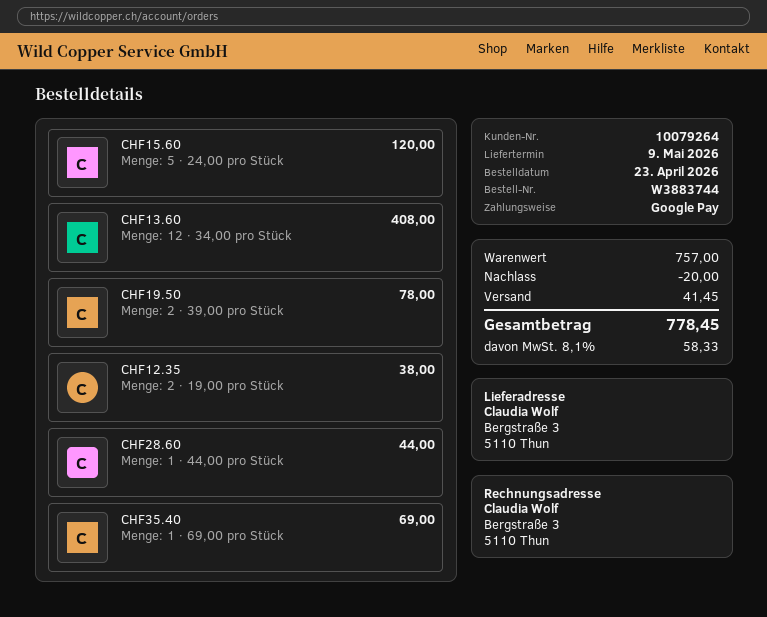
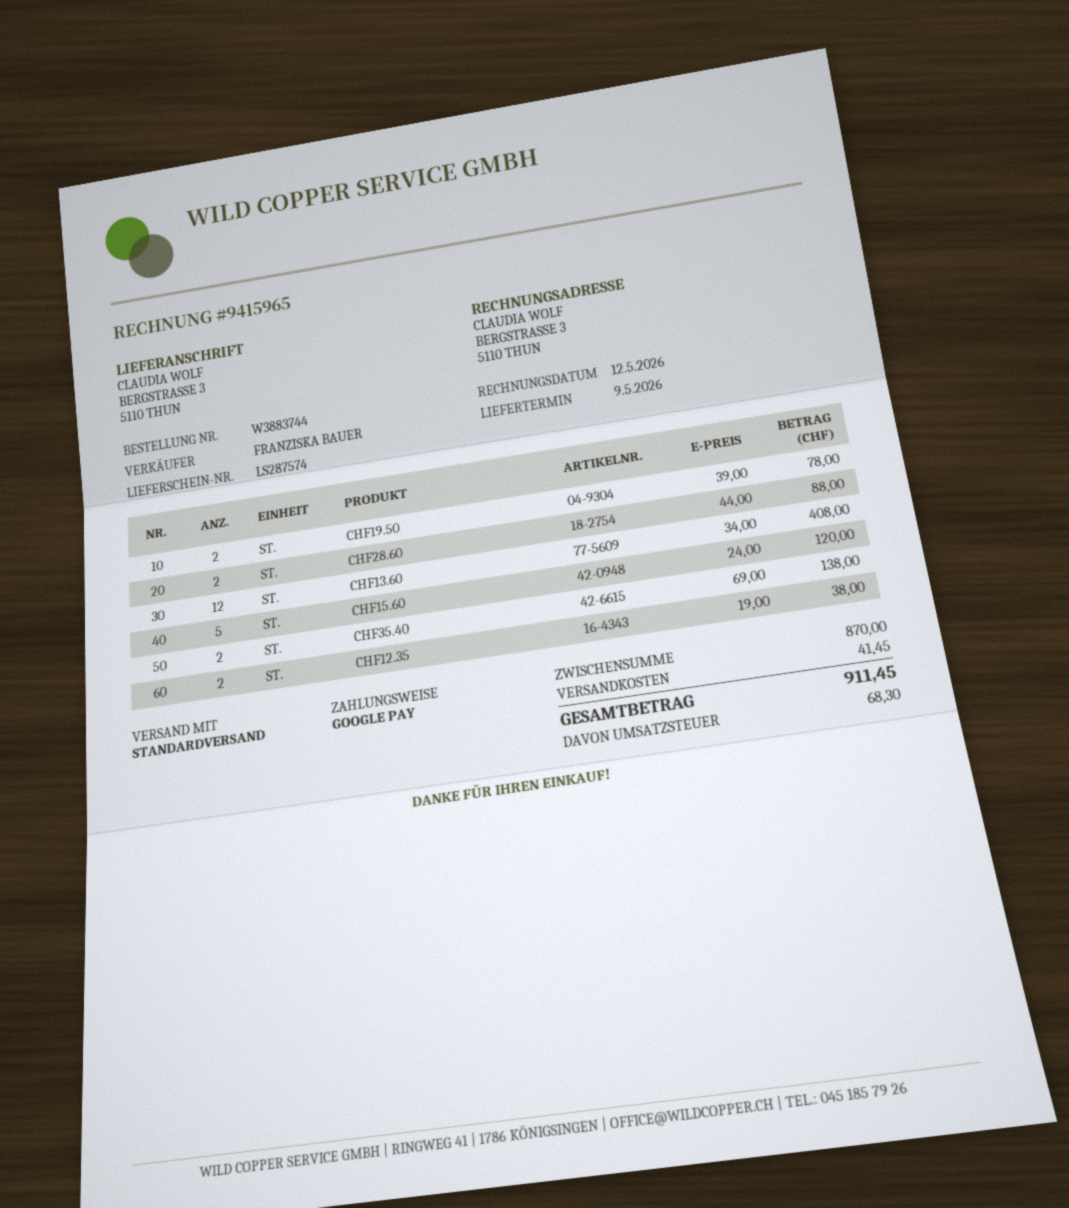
CHF28.60: 1 x 44.00 = 44.00 -> 2 x 44.00 = 88.00
CHF35.40: 1 x 69.00 = 69.00 -> 2 x 69.00 = 138.00
subtotal: 757.00 -> 870.00
discount: 20.00 -> none
tax: 58.33 -> 68.30
total: 778.45 -> 911.45

